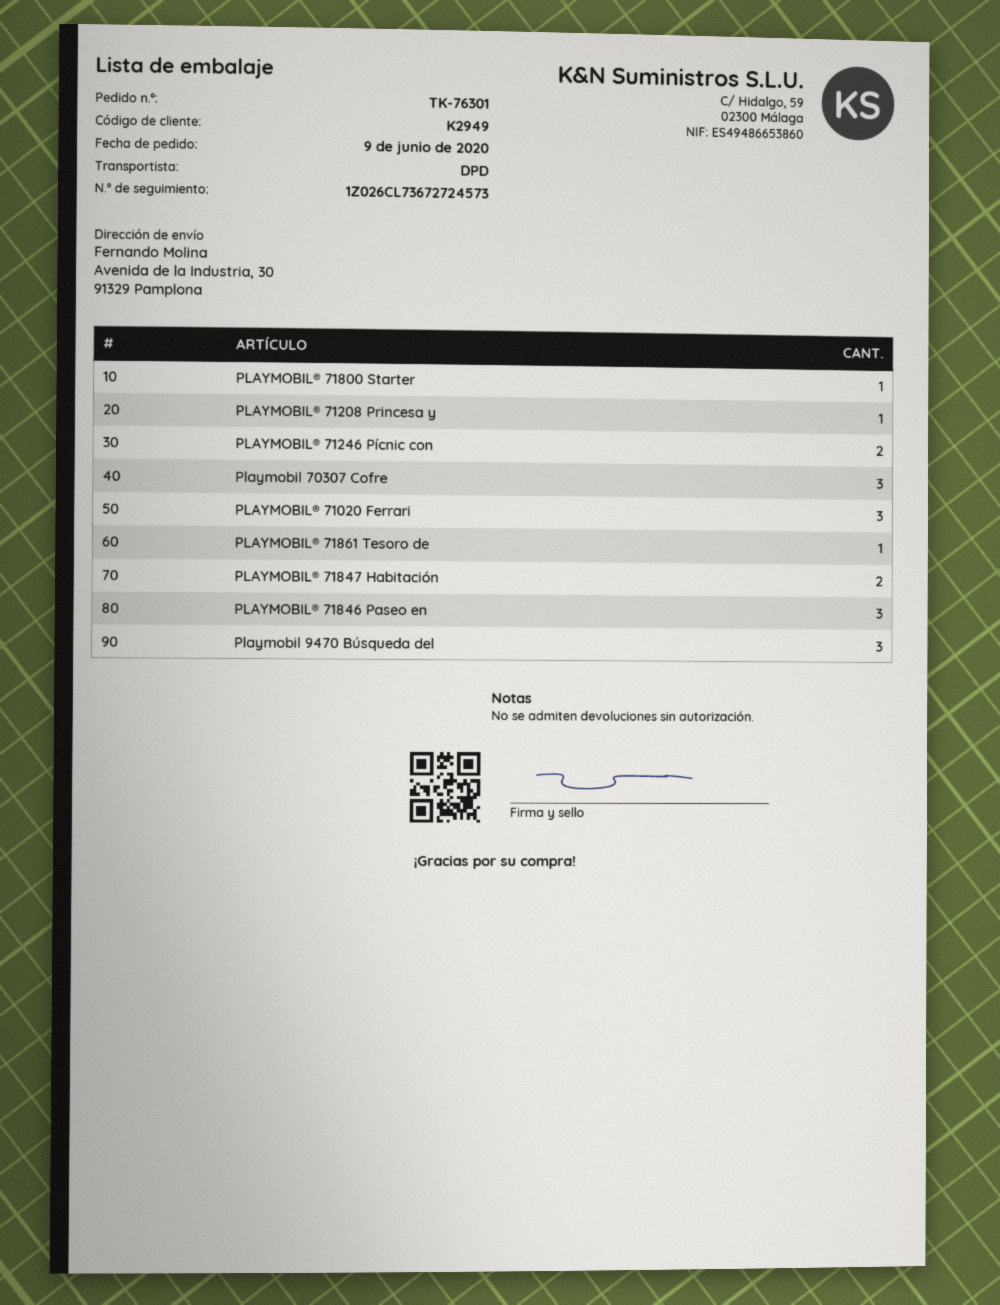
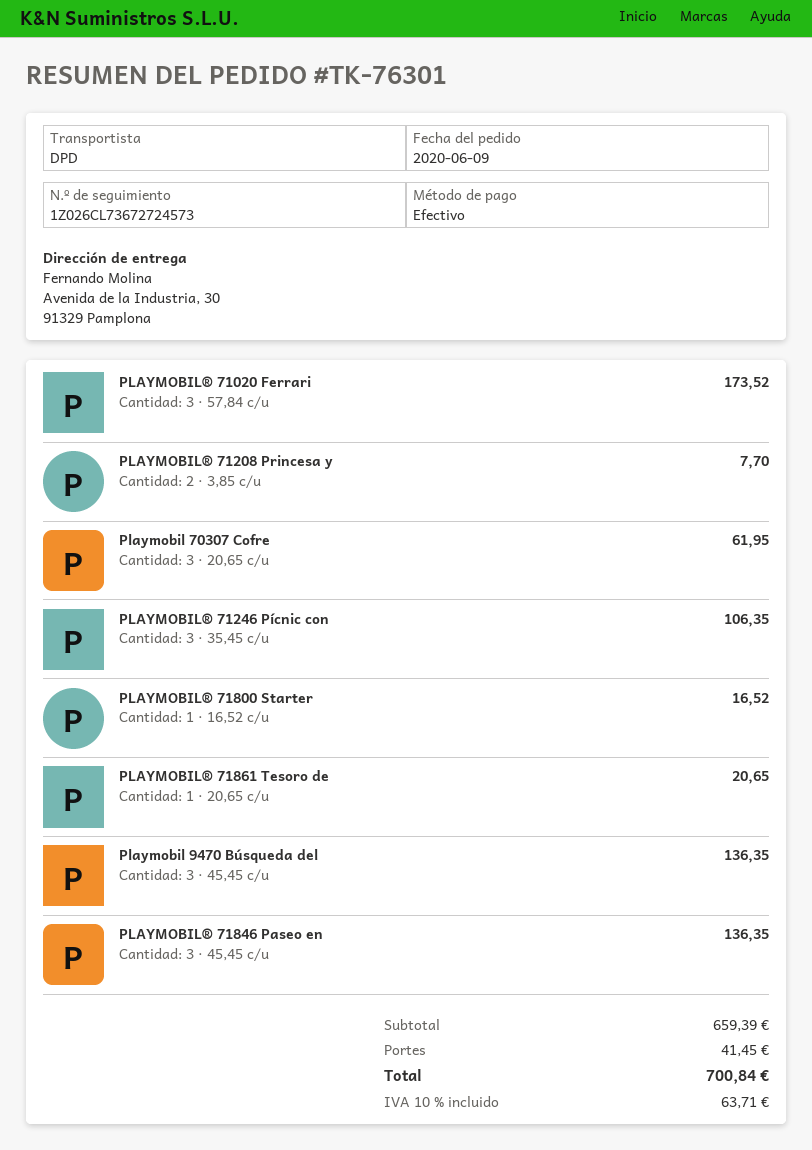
PLAYMOBIL® 71208 Princesa y: 1 -> 2
PLAYMOBIL® 71246 Pícnic con: 2 -> 3
PLAYMOBIL® 71847 Habitación: 2 -> none

